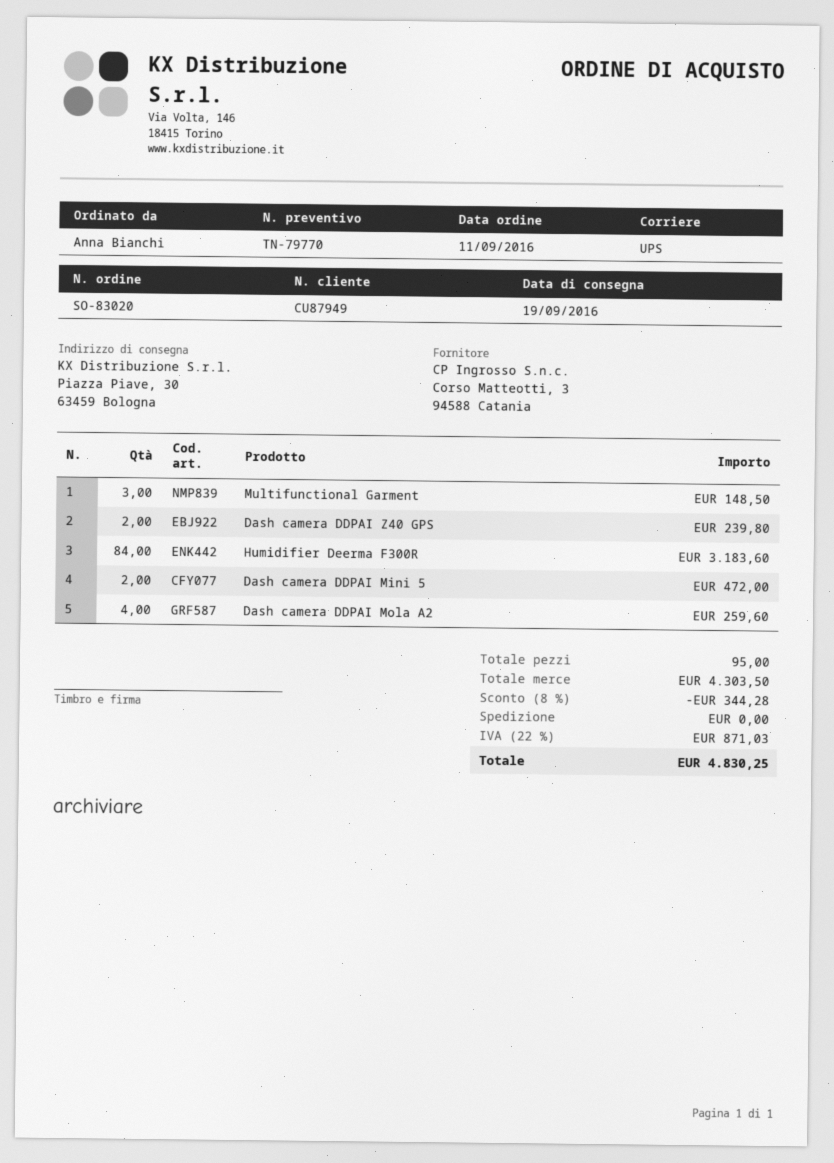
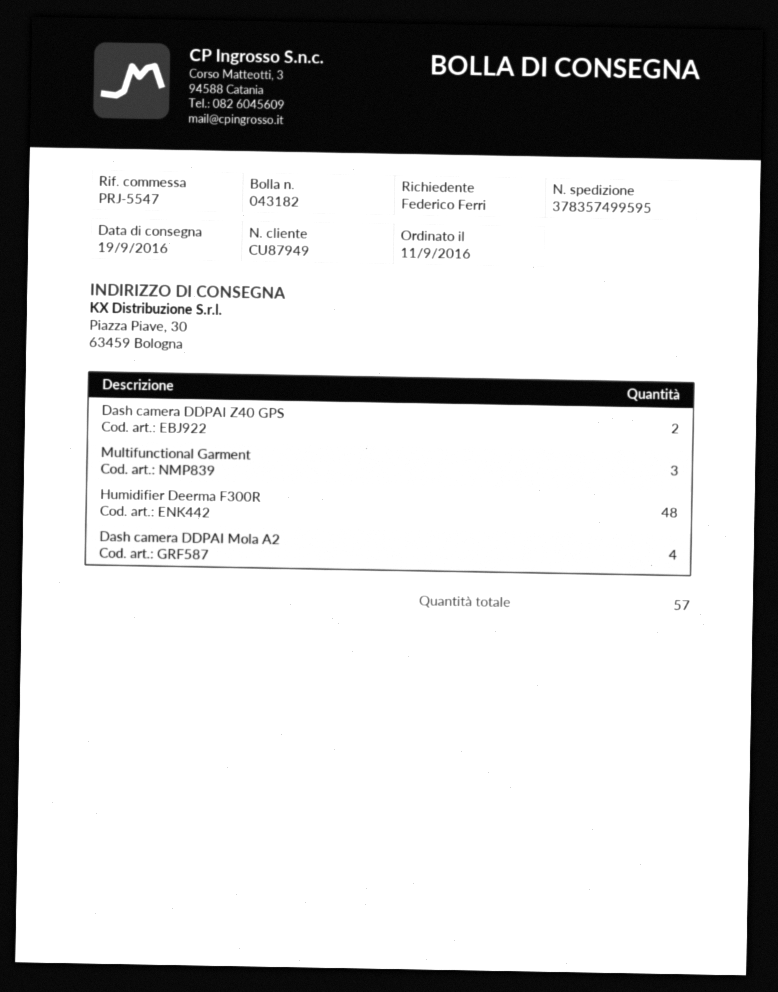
ordered by: Anna Bianchi -> Federico Ferri
Humidifier Deerma F300R: 84 -> 48
Dash camera DDPAI Mini 5: 2 -> none
total quantity: 95 -> 57

